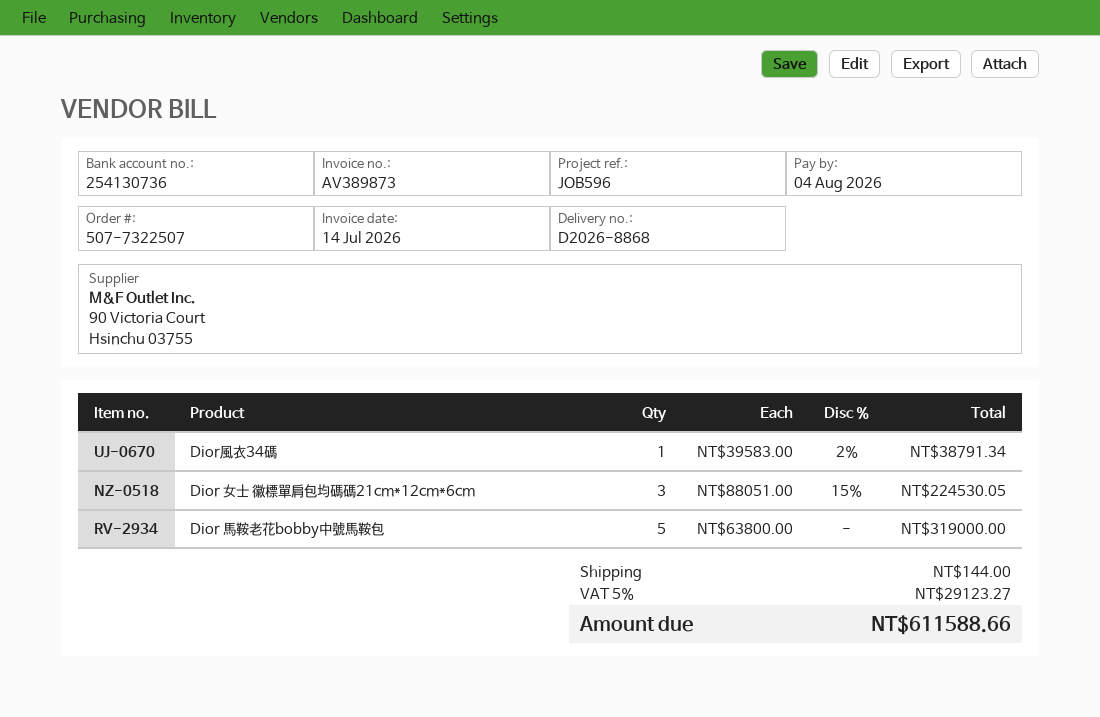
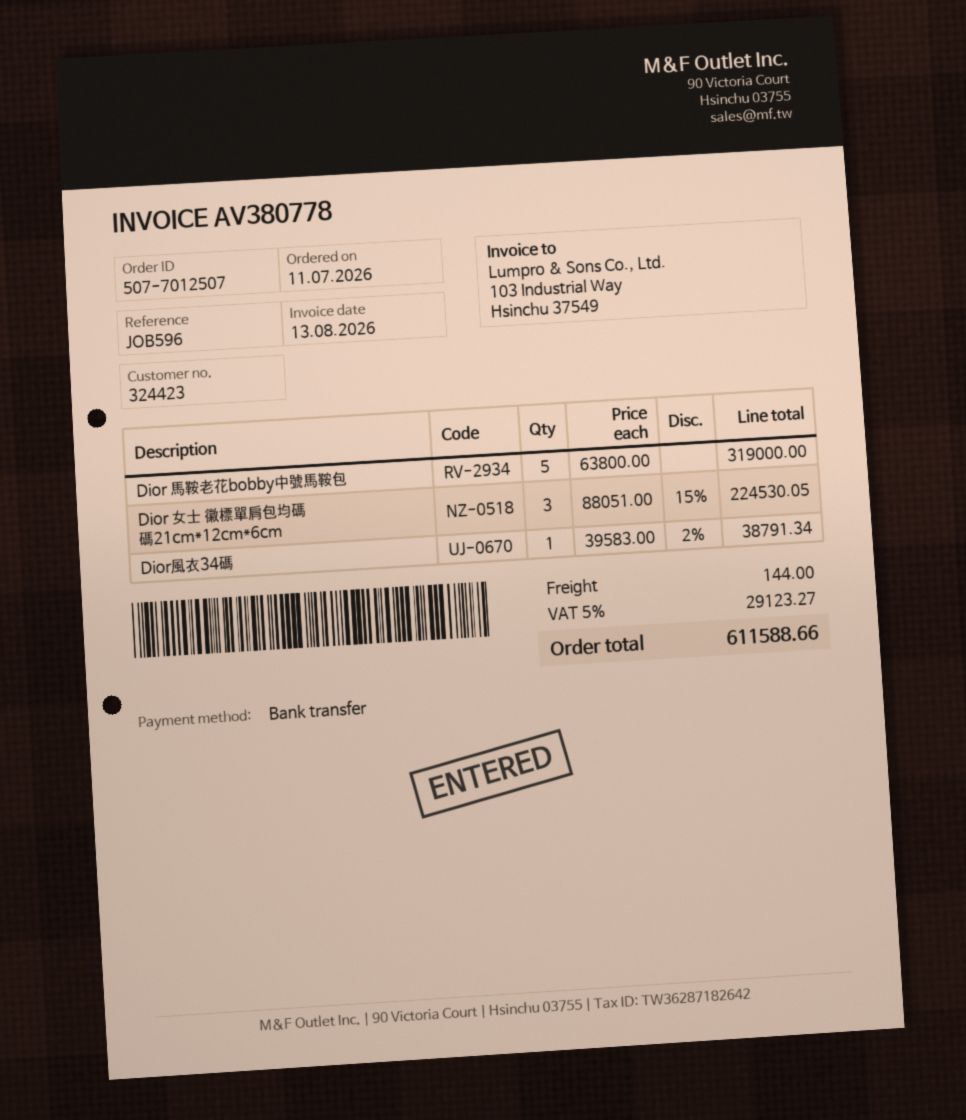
order number: 507-7322507 -> 507-7012507
invoice number: AV389873 -> AV380778
invoice date: 2026-07-14 -> 2026-08-13

